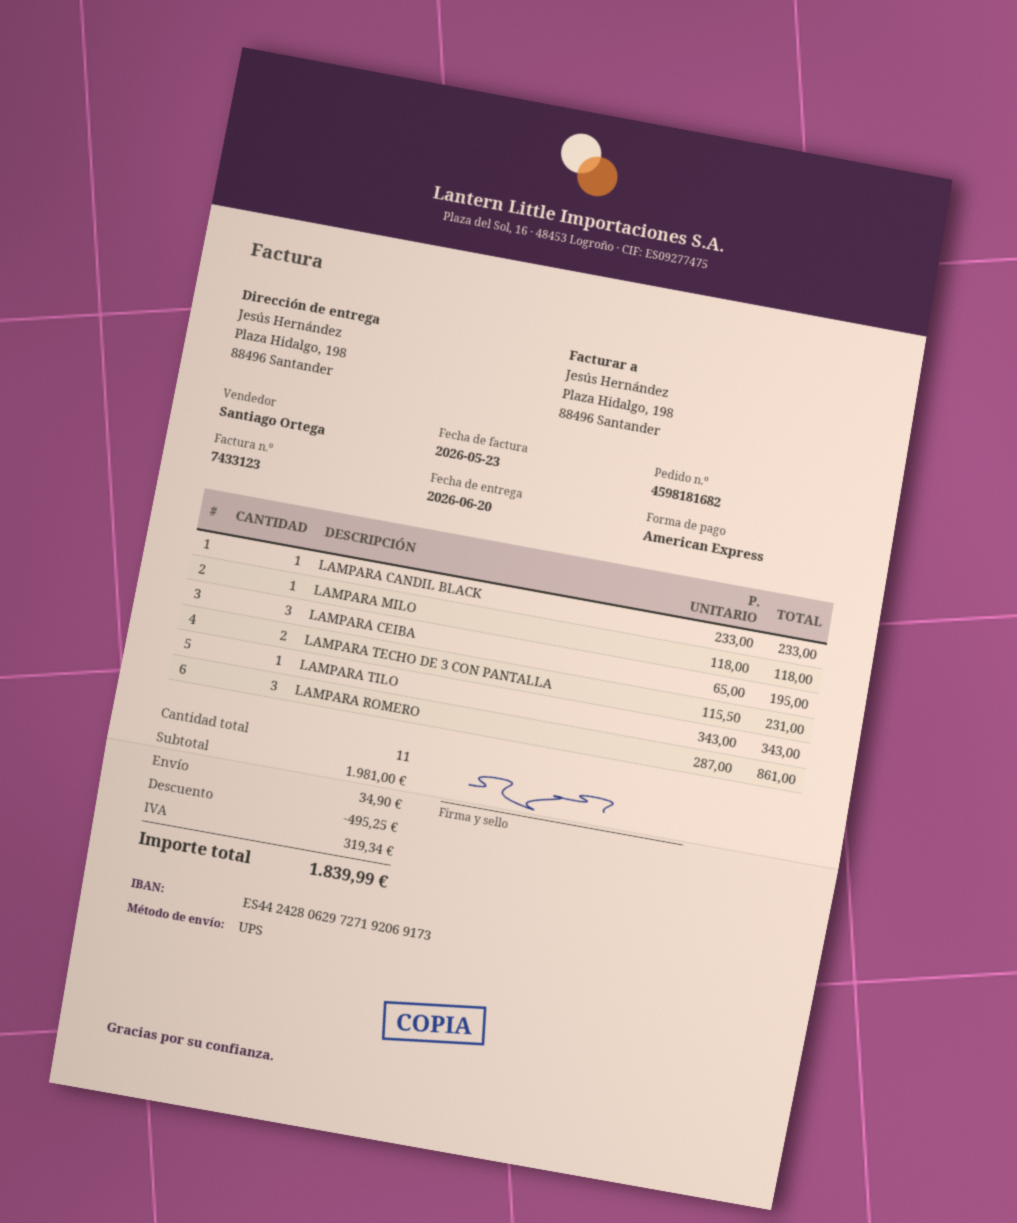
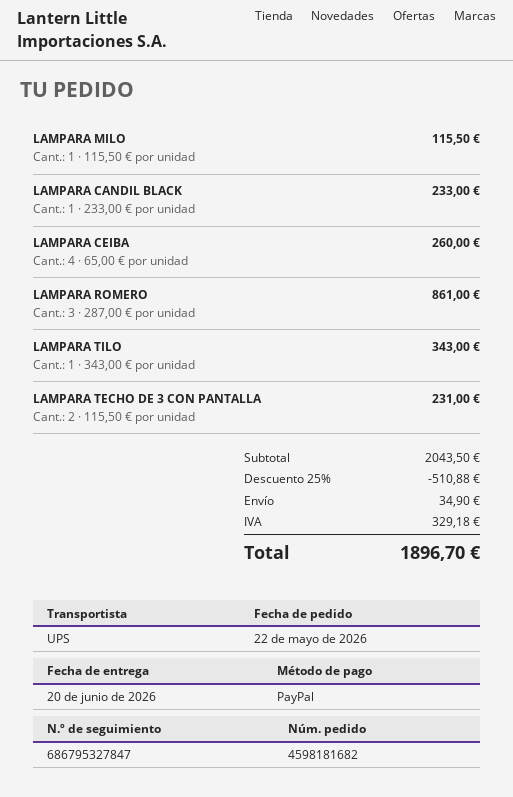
payment method: American Express -> PayPal
LAMPARA MILO: 1 x 118.00 = 118.00 -> 1 x 115.50 = 115.50
LAMPARA CEIBA: 3 x 65.00 = 195.00 -> 4 x 65.00 = 260.00
subtotal: 1981.00 -> 2043.50
discount: 495.25 -> 510.88
tax: 319.34 -> 329.18
total: 1839.99 -> 1896.70

